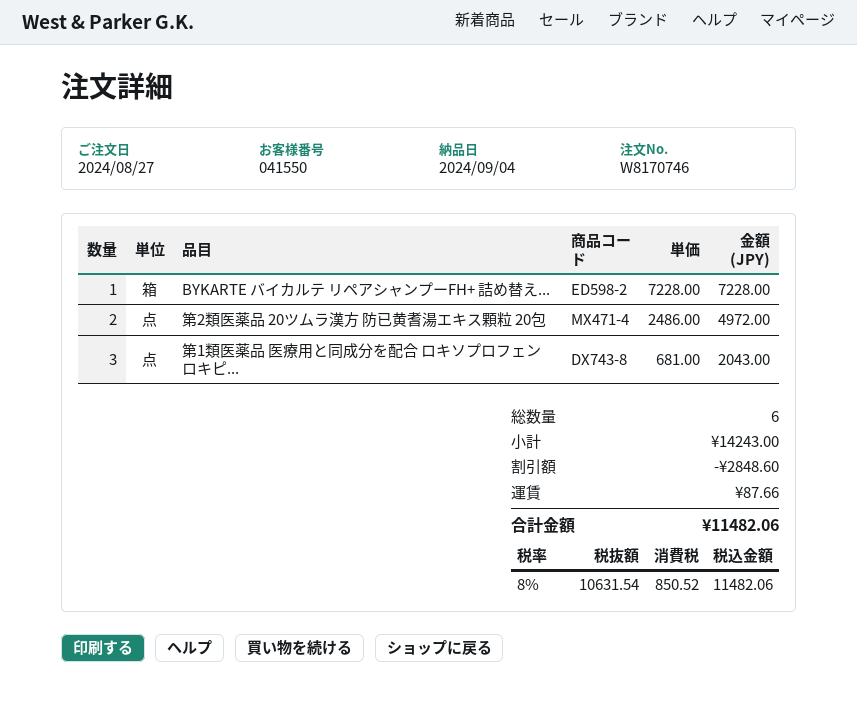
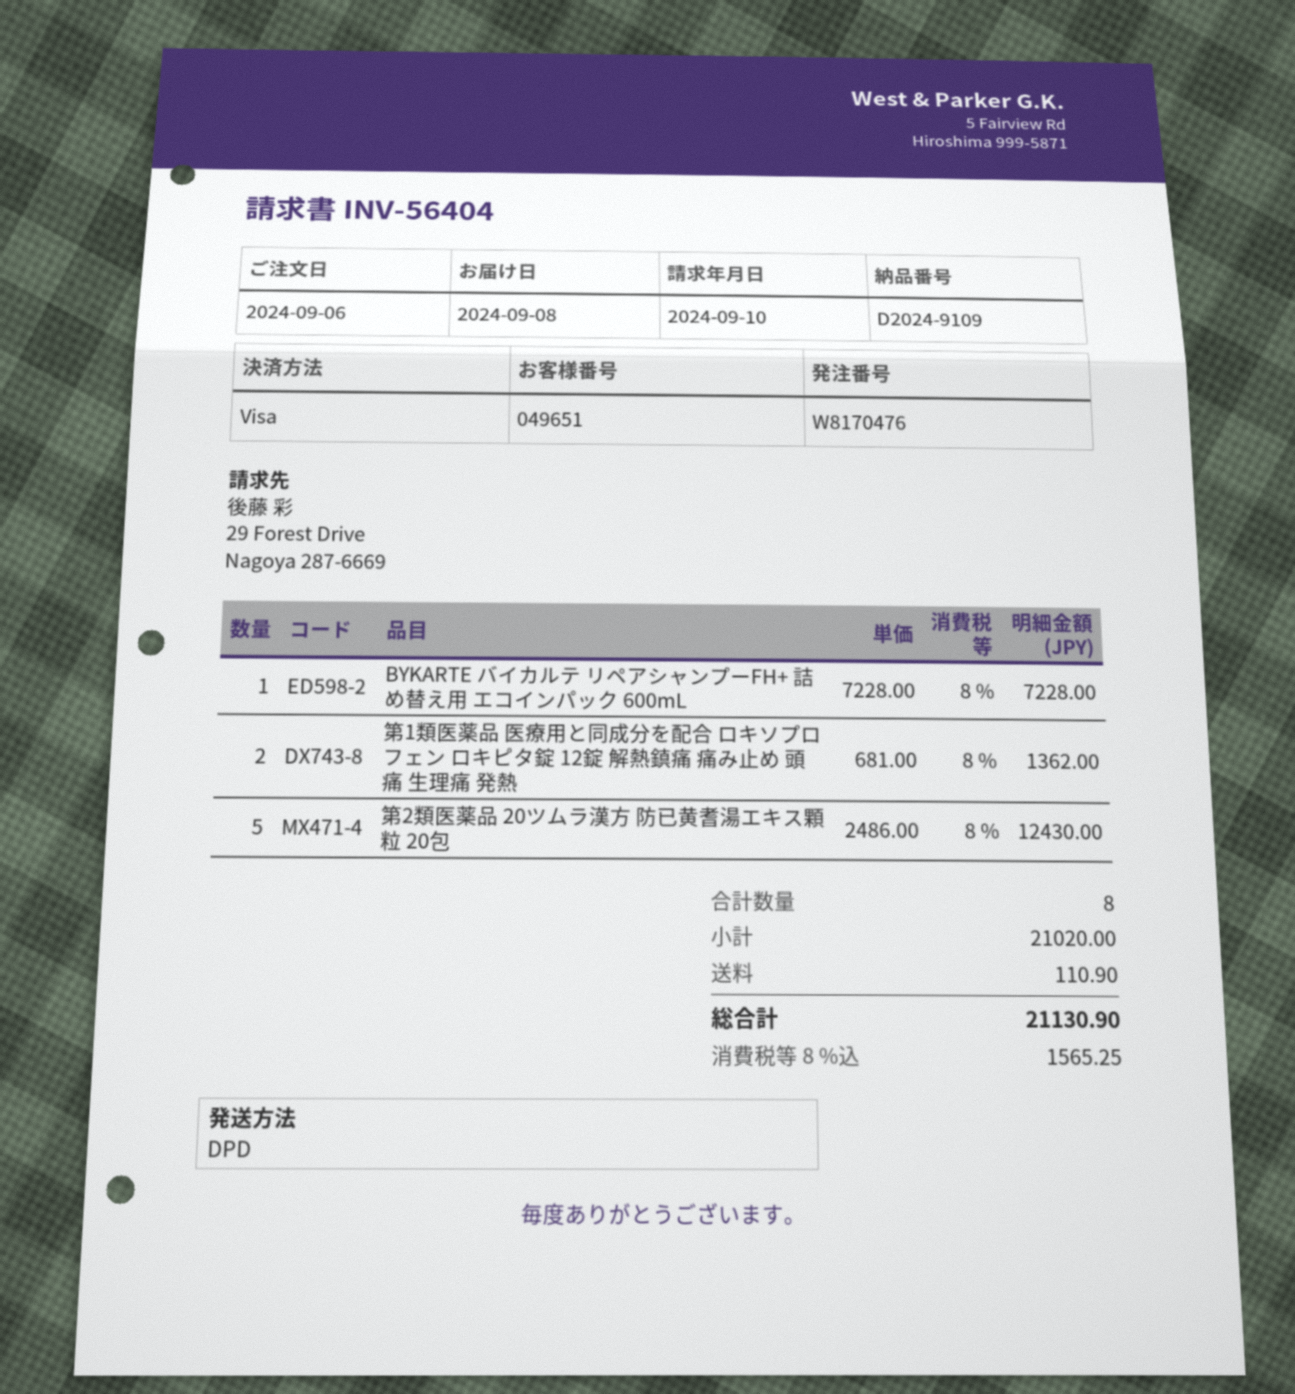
order number: W8170746 -> W8170476
order date: 2024-08-27 -> 2024-09-06
delivery date: 2024-09-04 -> 2024-09-08
customer number: 041550 -> 049651
第2類医薬品 20ツムラ漢方 防已黄耆湯エキス顆粒 20包: 2 x 2486.00 = 4972.00 -> 5 x 2486.00 = 12430.00
第1類医薬品 医療用と同成分を配合 ロキソプロフェン ロキピ...: 3 x 681.00 = 2043.00 -> 2 x 681.00 = 1362.00
total quantity: 6 -> 8
subtotal: 14243.00 -> 21020.00
discount: 2848.60 -> none
shipping: 87.66 -> 110.90
tax: 8% = 850.52 -> 8% = 1565.25
total: 11482.06 -> 21130.90

